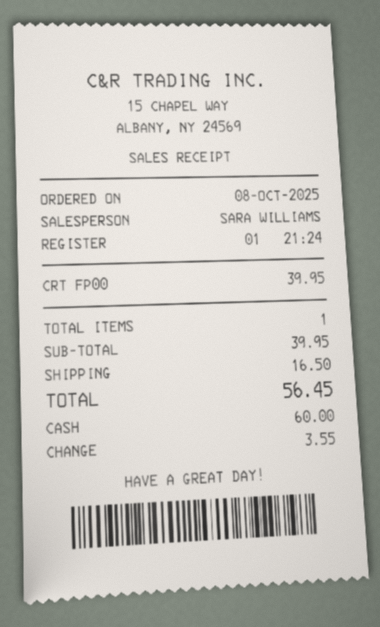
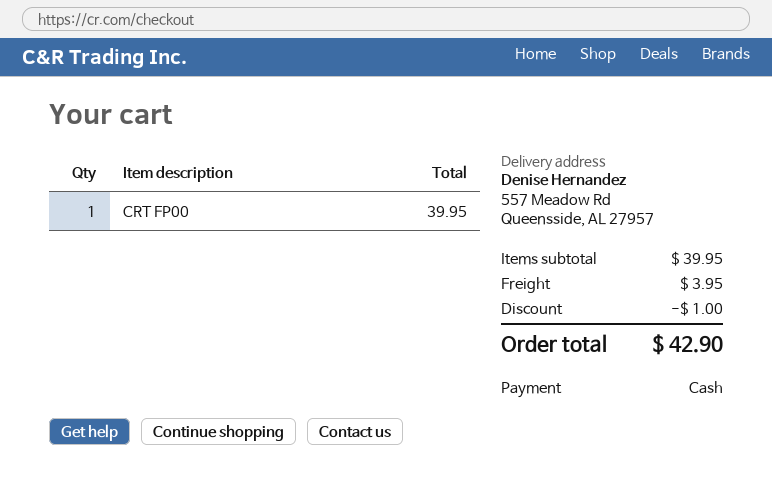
discount: none -> 1.00
shipping: 16.50 -> 3.95
total: 56.45 -> 42.90

